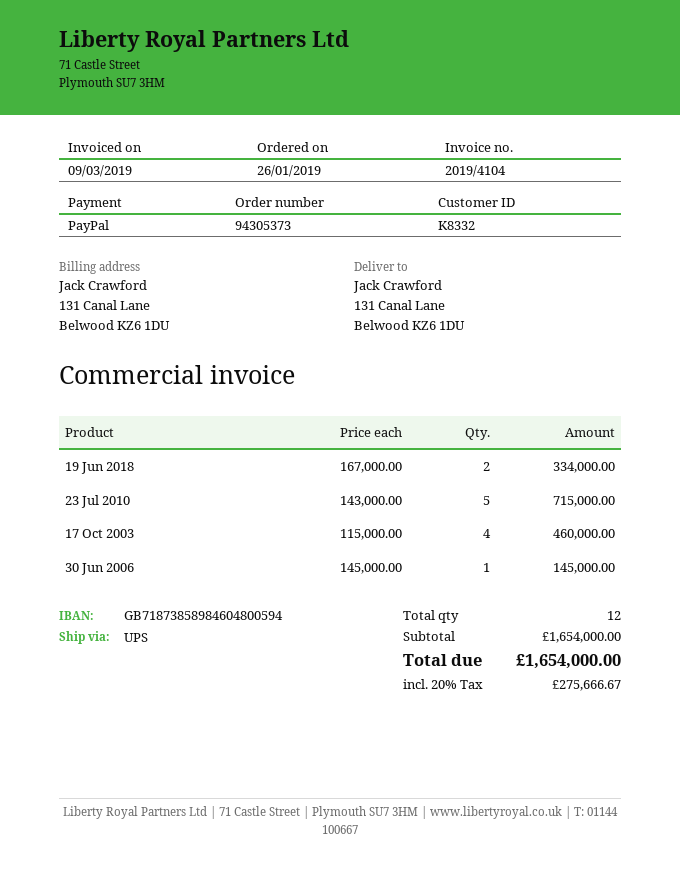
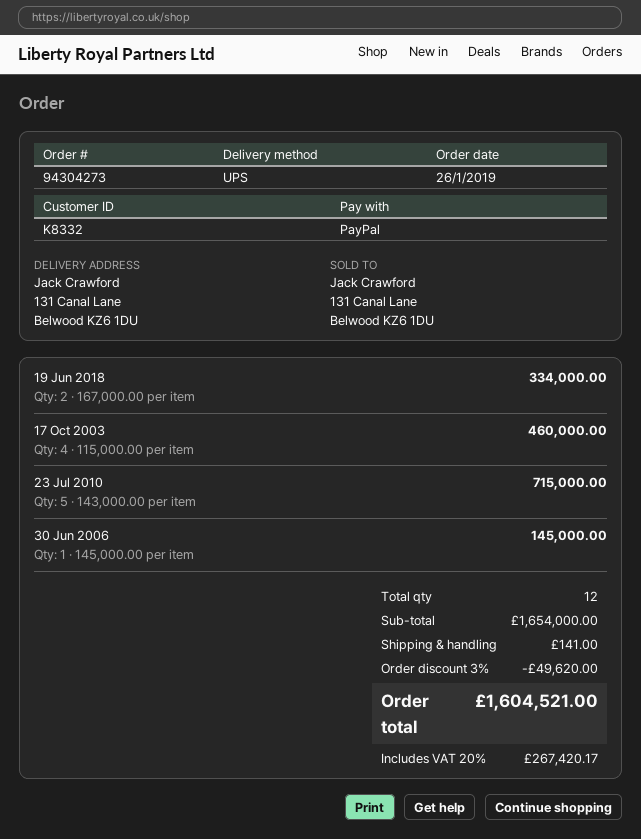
order number: 94305373 -> 94304273
discount: none -> 3% = 49620.00
shipping: none -> 141.00
tax: 20% = 275666.67 -> 20% = 267420.17
total: 1654000.00 -> 1604521.00

